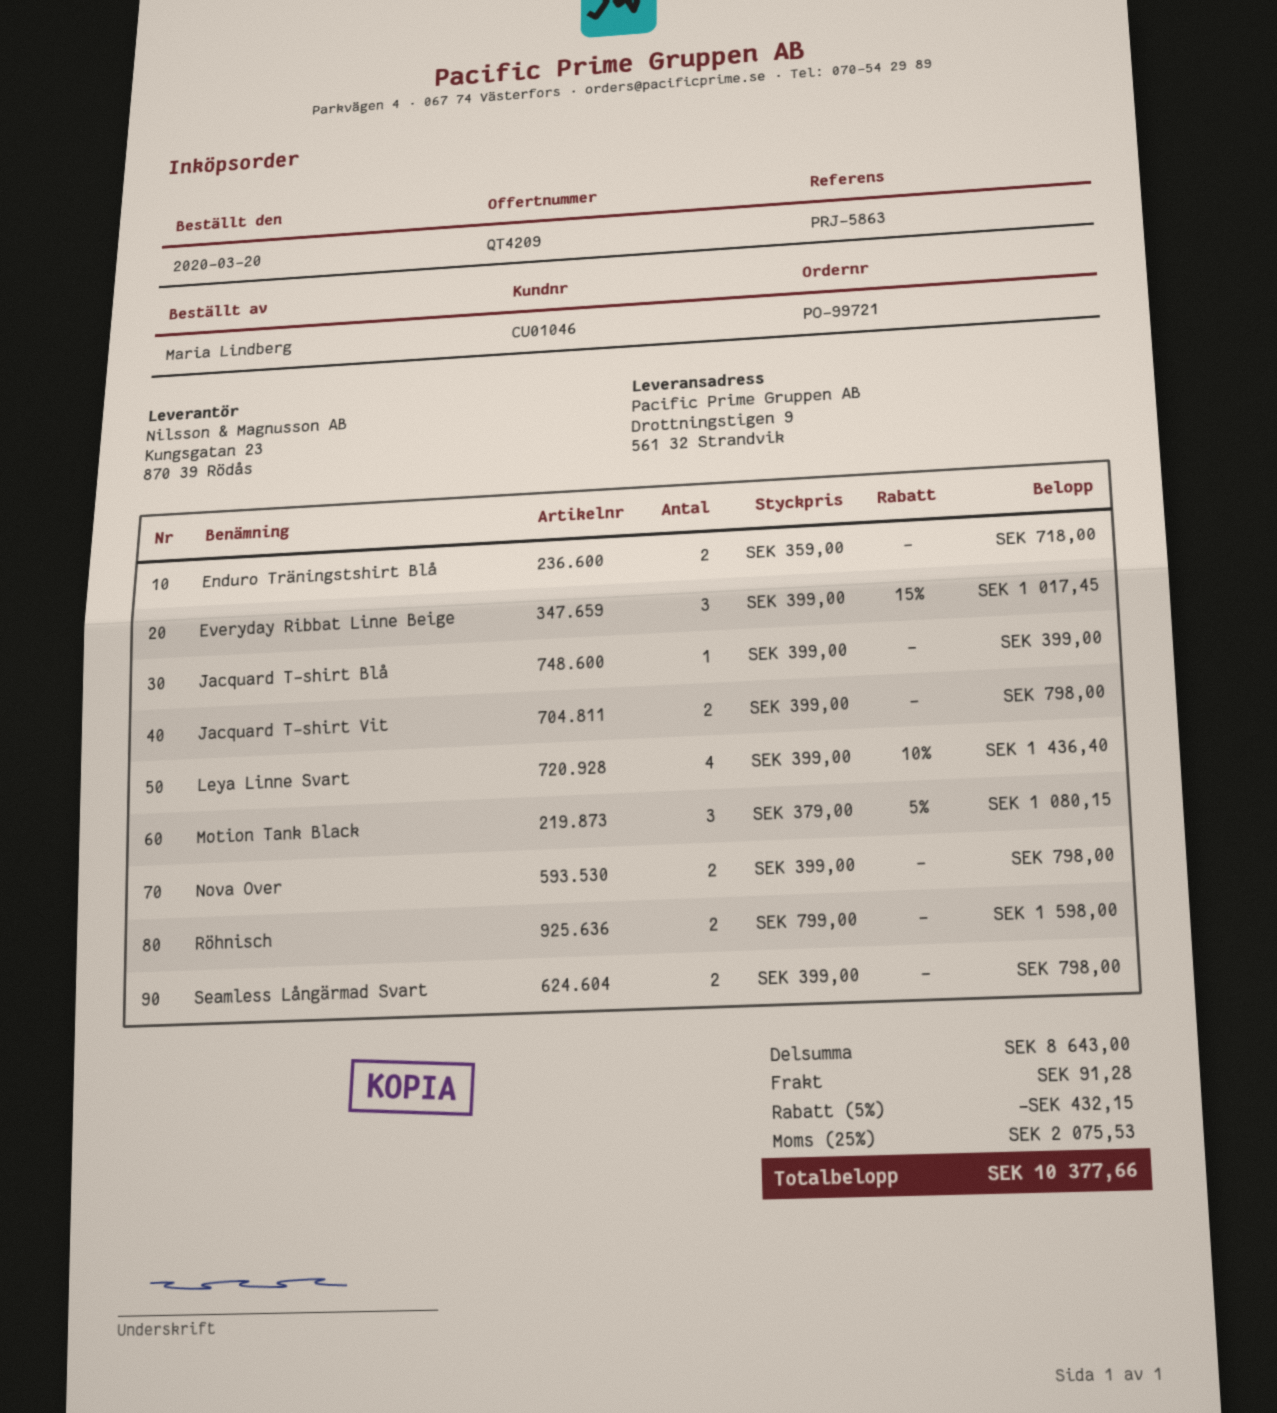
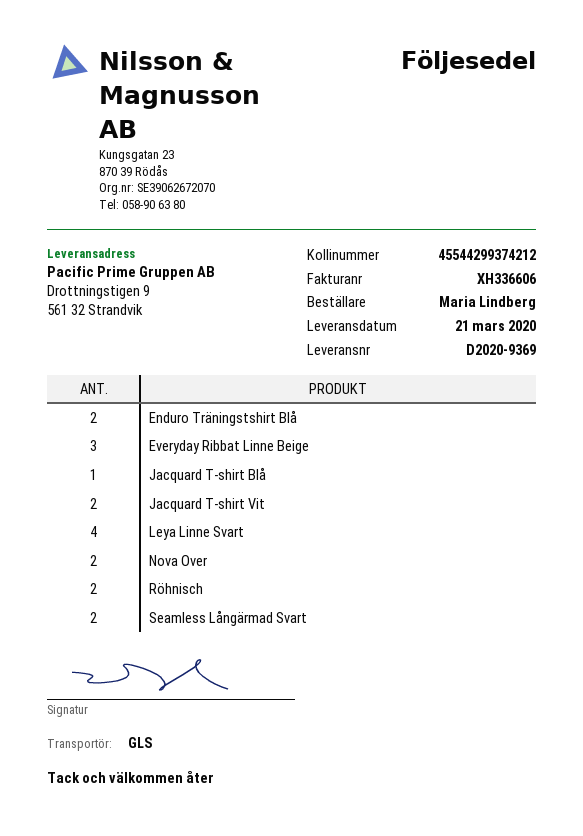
Motion Tank Black: 3 -> none

